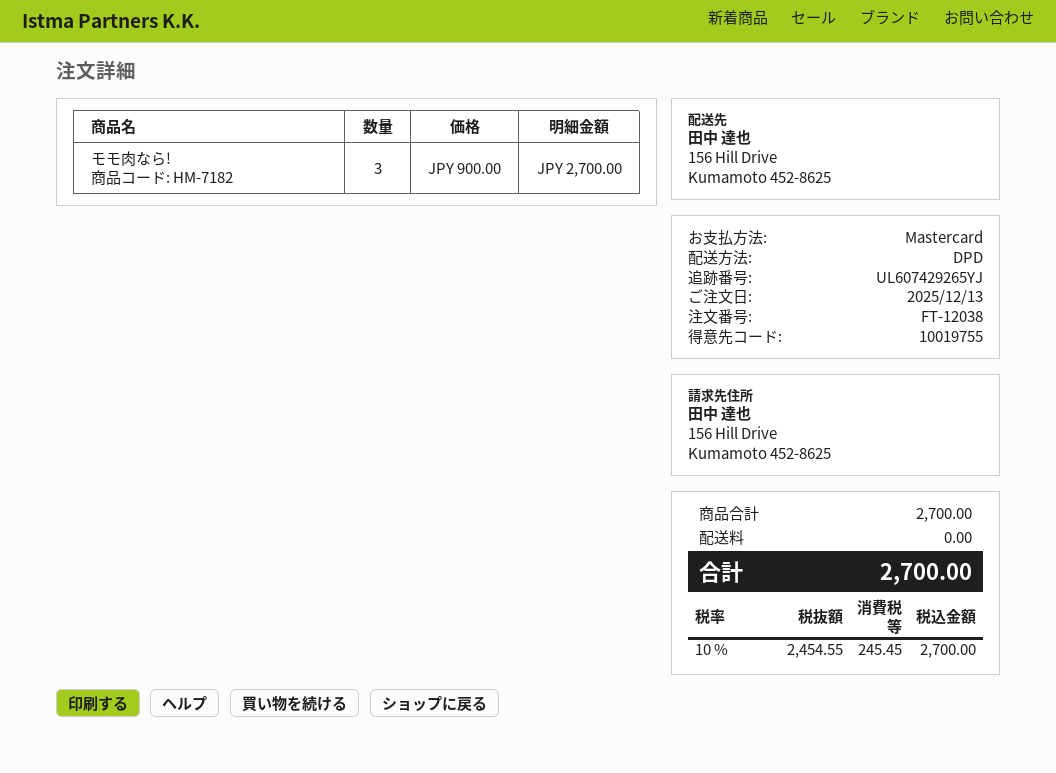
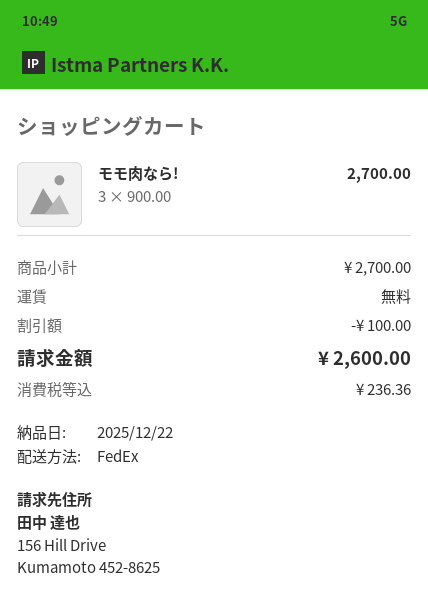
shipping method: DPD -> FedEx
discount: none -> 100.00
tax: 245.45 -> 236.36
total: 2700.00 -> 2600.00

